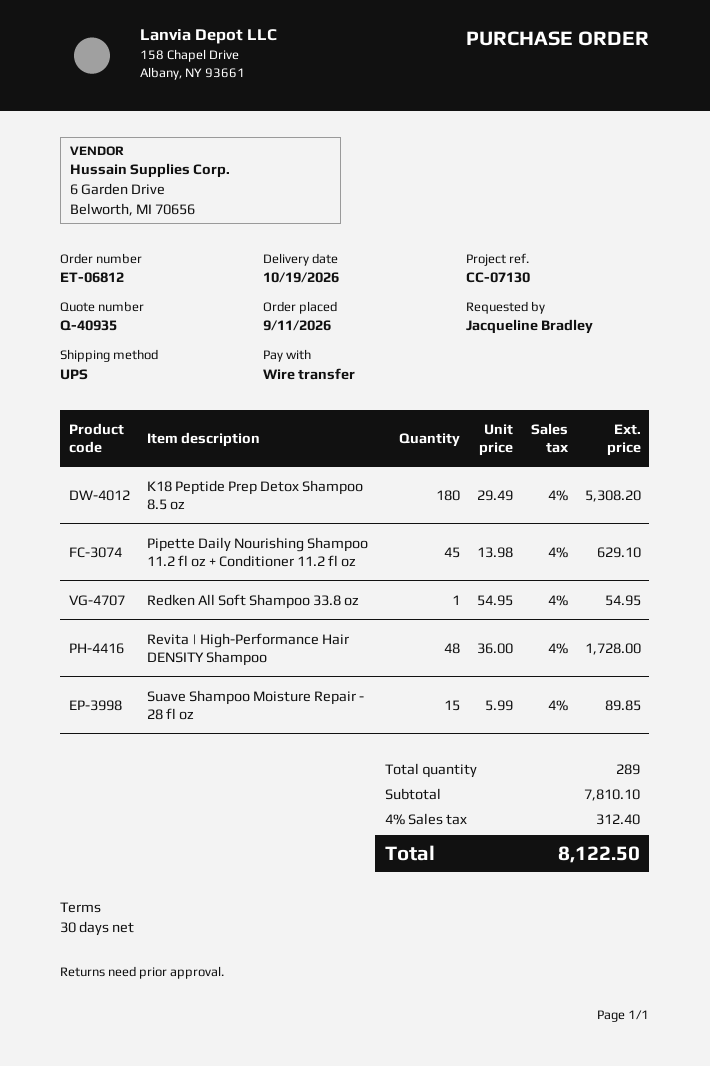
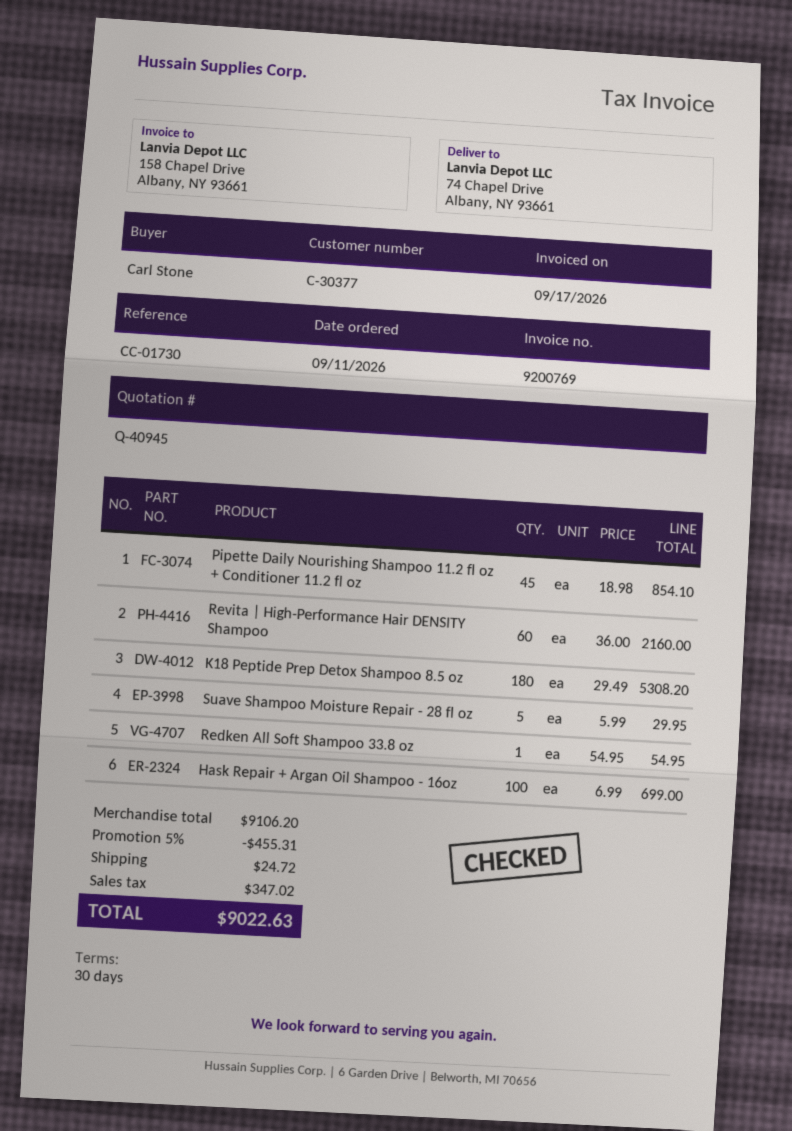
quote number: Q-40935 -> Q-40945
reference: CC-07130 -> CC-01730
ordered by: Jacqueline Bradley -> Carl Stone
Pipette Daily Nourishing Shampoo 11.2 fl oz + Conditioner 11.2 fl oz: 45 x 13.98 = 629.10 -> 45 x 18.98 = 854.10
Revita | High-Performance Hair DENSITY Shampoo: 48 x 36.00 = 1728.00 -> 60 x 36.00 = 2160.00
Suave Shampoo Moisture Repair - 28 fl oz: 15 x 5.99 = 89.85 -> 5 x 5.99 = 29.95
Hask Repair + Argan Oil Shampoo - 16oz: none -> 100 x 6.99 = 699.00
subtotal: 7810.10 -> 9106.20
discount: none -> 5% = 455.31
shipping: none -> 24.72
tax: 312.40 -> 347.02
total: 8122.50 -> 9022.63

